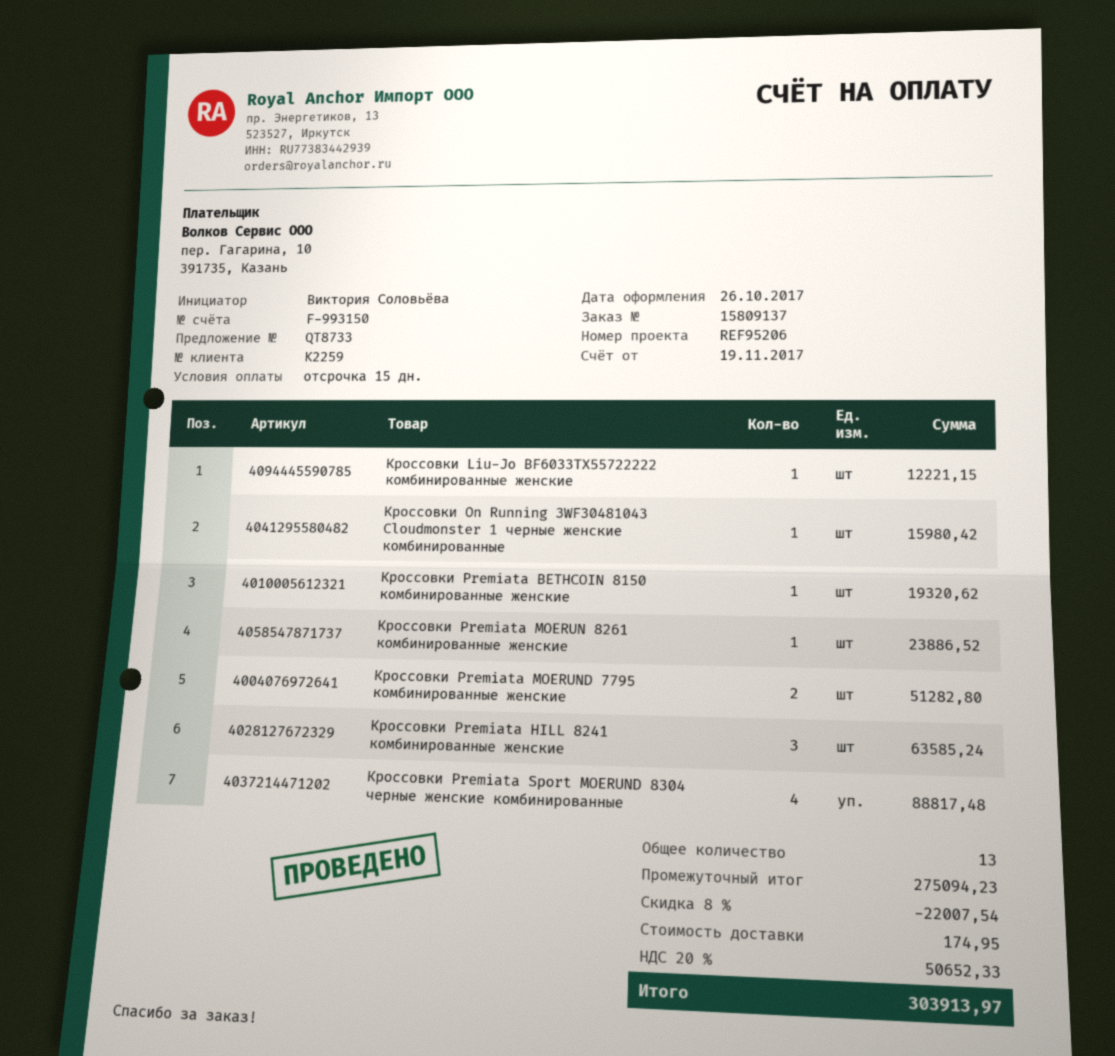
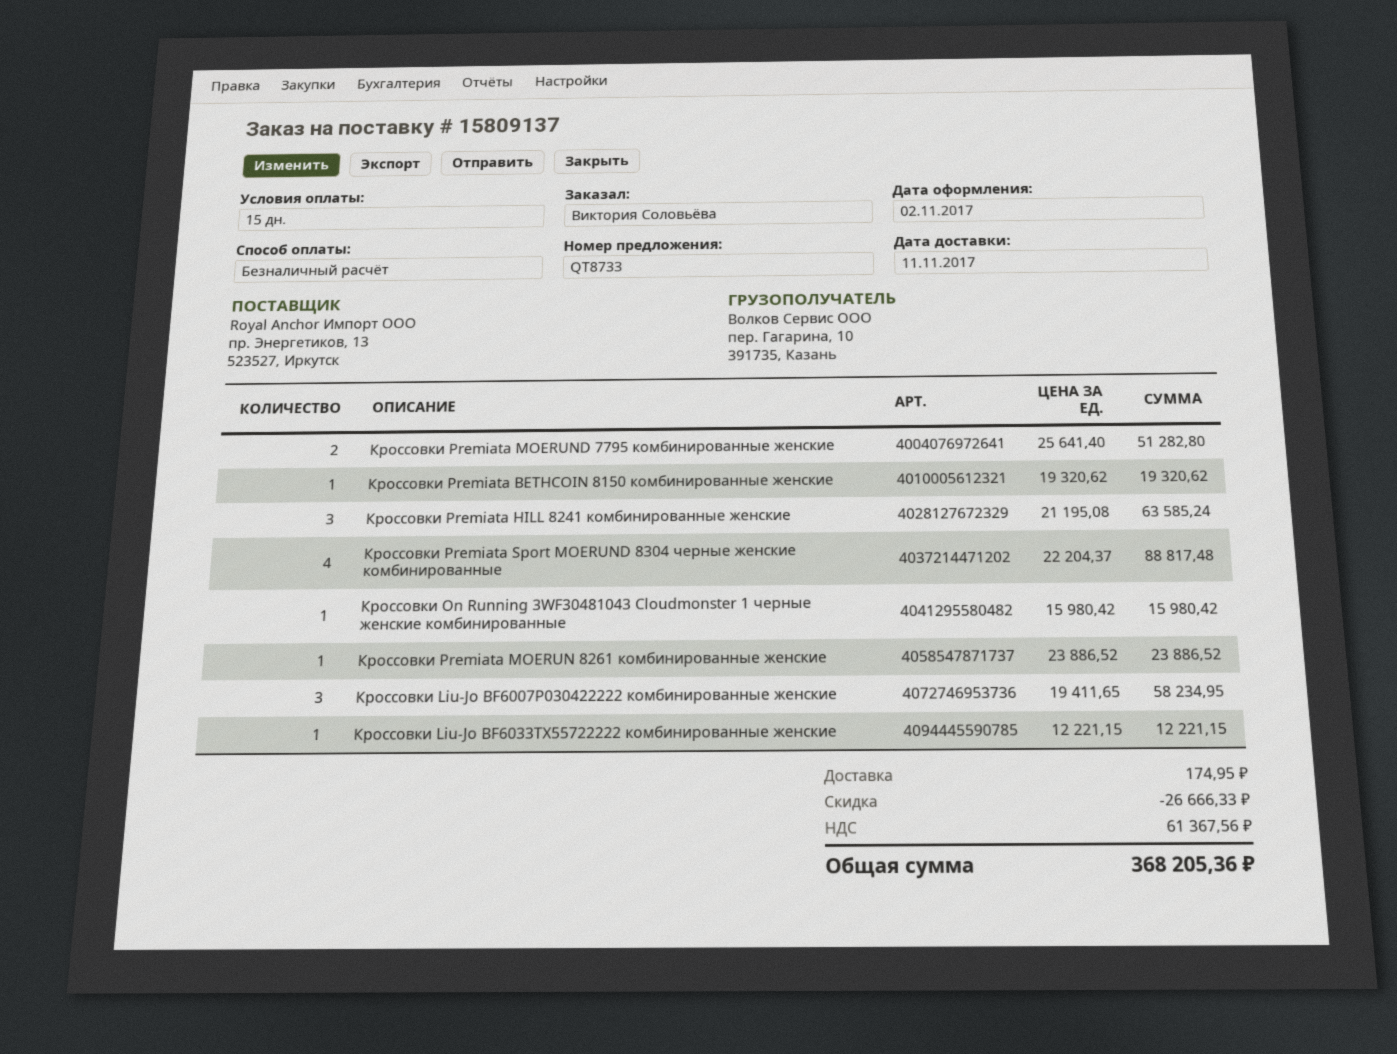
order date: 2017-10-26 -> 2017-11-02
Кроссовки Liu-Jo BF6007P030422222 комбинированные женские: none -> 3 for 58234.95
discount: 22007.54 -> 26666.33
tax: 50652.33 -> 61367.56
total: 303913.97 -> 368205.36

